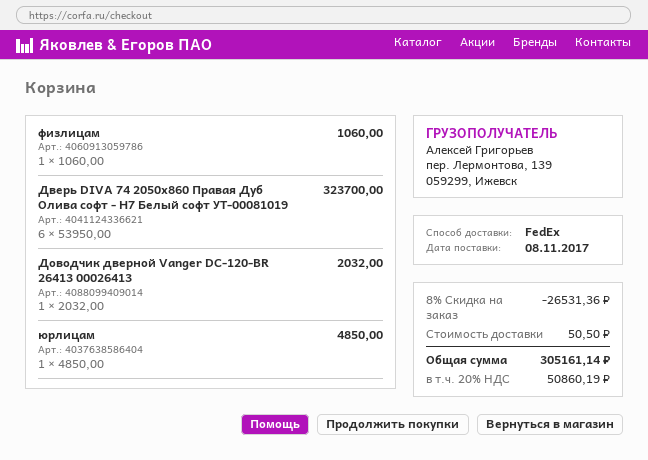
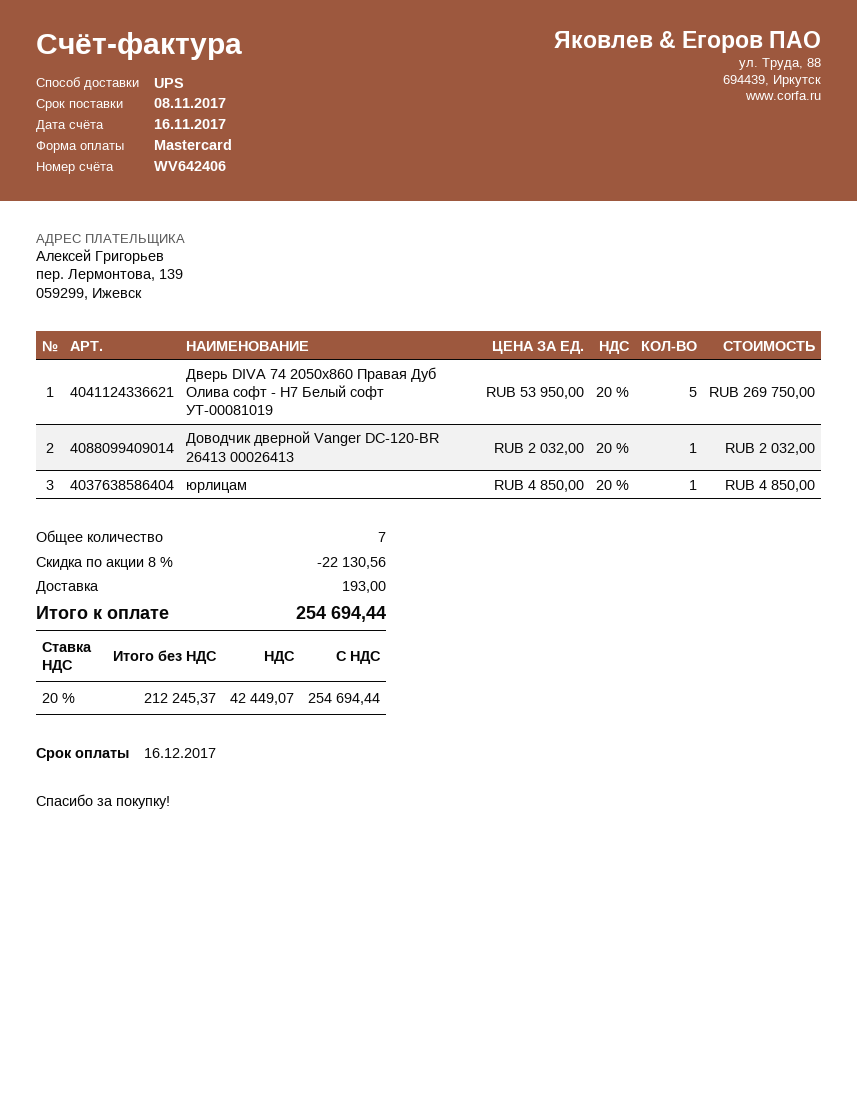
shipping method: FedEx -> UPS
физлицам: 1 x 1060.00 = 1060.00 -> none
Дверь DIVA 74 2050x860 Правая Дуб Олива софт - Н7 Белый софт УТ-00081019: 6 x 53950.00 = 323700.00 -> 5 x 53950.00 = 269750.00
discount: 8% = 26531.36 -> 8% = 22130.56
shipping: 50.50 -> 193.00
tax: 20% = 50860.19 -> 20% = 42449.07
total: 305161.14 -> 254694.44

